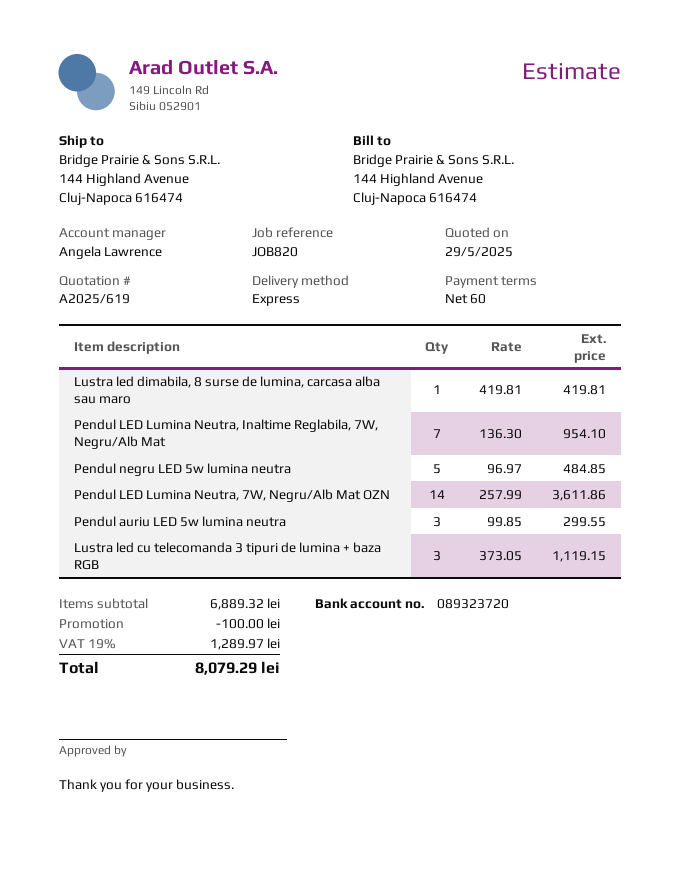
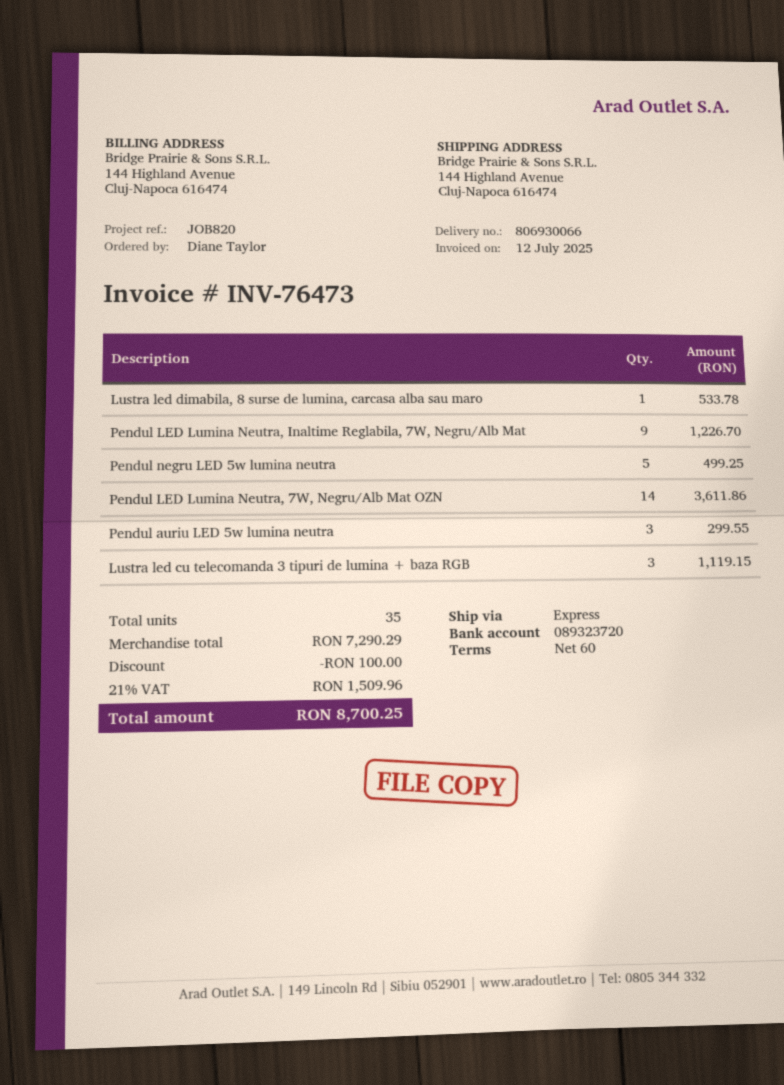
Lustra led dimabila, 8 surse de lumina, carcasa alba sau maro: 1 for 419.81 -> 1 for 533.78
Pendul LED Lumina Neutra, Inaltime Reglabila, 7W, Negru/Alb Mat: 7 for 954.10 -> 9 for 1226.70
Pendul negru LED 5w lumina neutra: 5 for 484.85 -> 5 for 499.25
subtotal: 6889.32 -> 7290.29
tax: 19% = 1289.97 -> 21% = 1509.96
total: 8079.29 -> 8700.25

